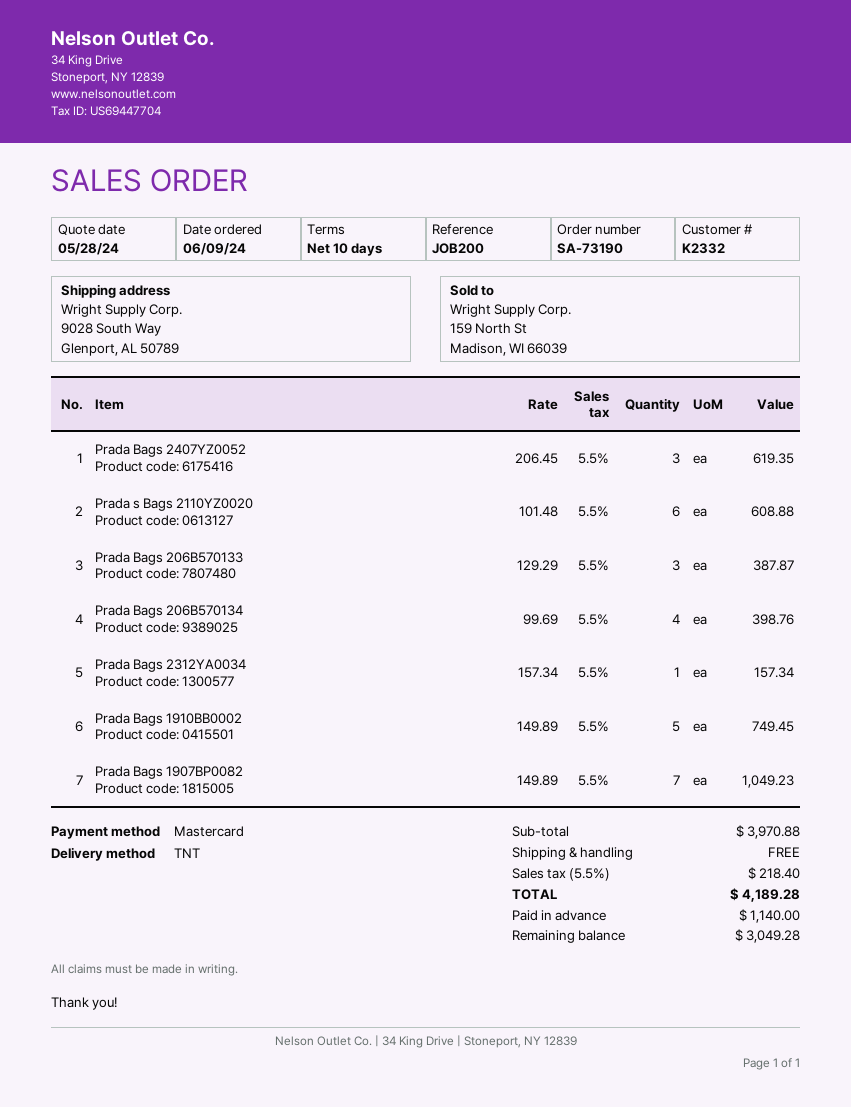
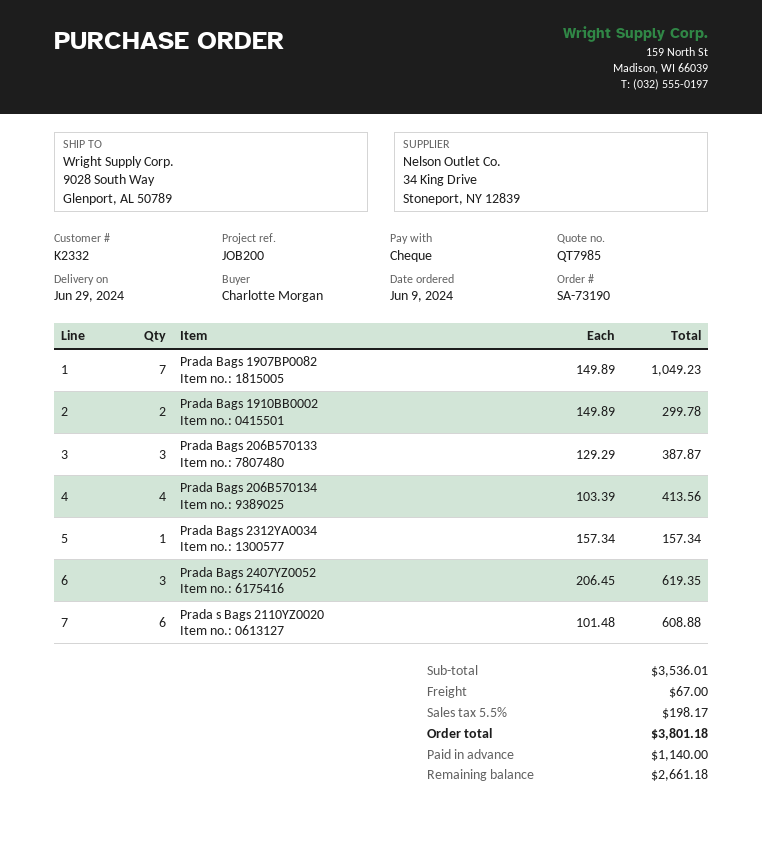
payment method: Mastercard -> cheque
Prada Bags 206B570134: 4 x 99.69 = 398.76 -> 4 x 103.39 = 413.56
Prada Bags 1910BB0002: 5 x 149.89 = 749.45 -> 2 x 149.89 = 299.78
subtotal: 3970.88 -> 3536.01
shipping: 0.00 -> 67.00
tax: 5.5% = 218.40 -> 5.5% = 198.17
total: 4189.28 -> 3801.18
balance: 3049.28 -> 2661.18

